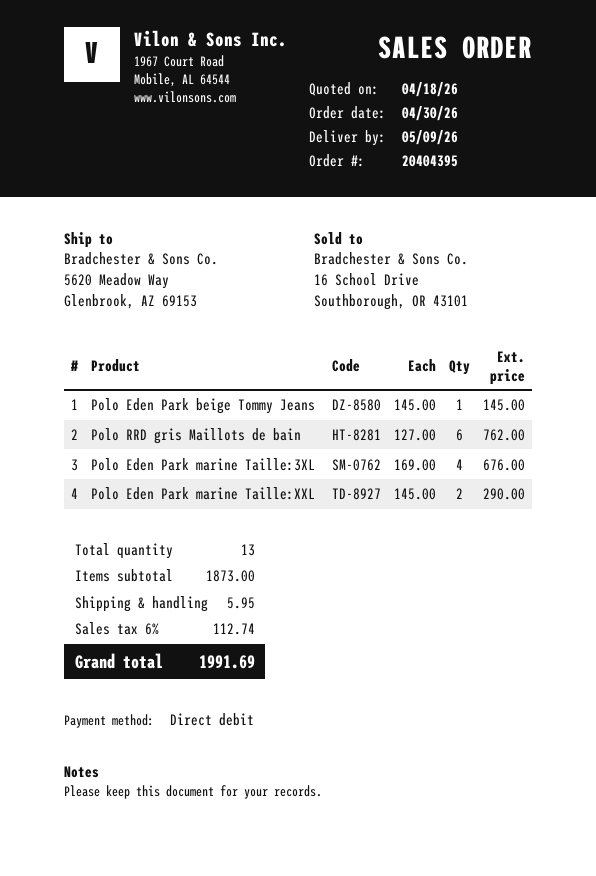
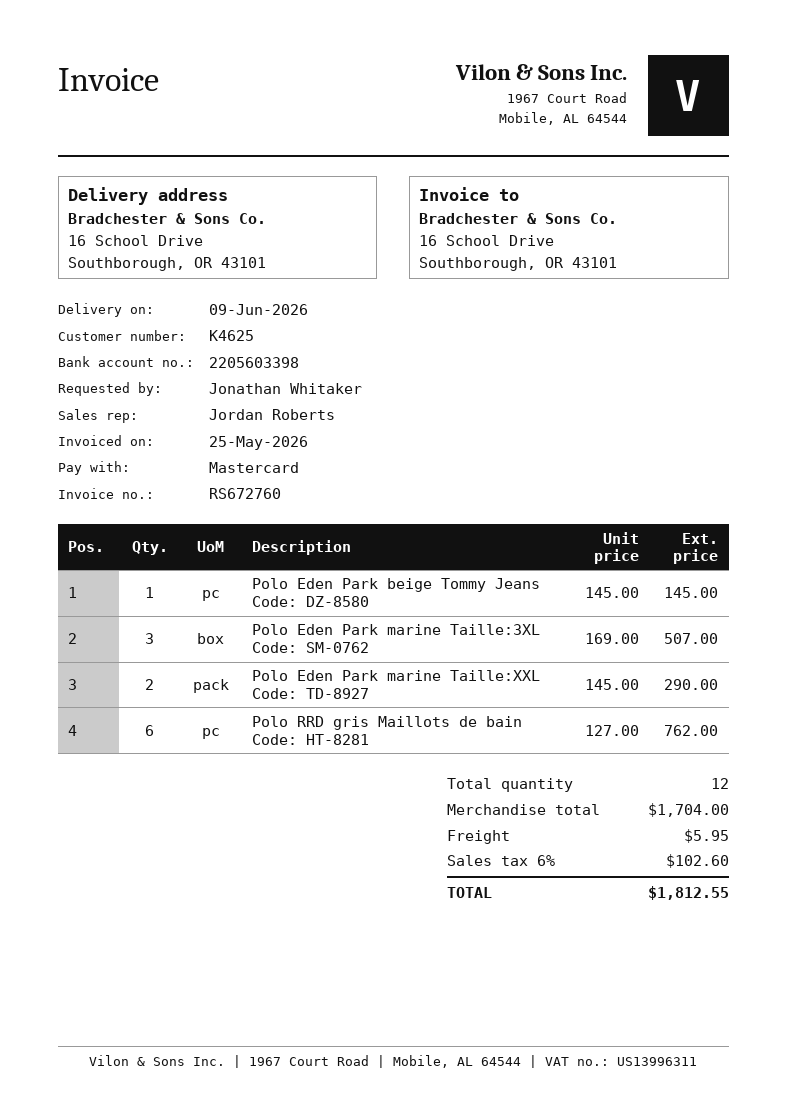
delivery date: 2026-05-09 -> 2026-06-09
payment method: direct debit -> Mastercard
ship to: 5620 Meadow Way, Glenbrook, AZ 69153 -> 16 School Drive, Southborough, OR 43101
Polo Eden Park marine Taille:3XL: 4 x 169.00 = 676.00 -> 3 x 169.00 = 507.00
total quantity: 13 -> 12
subtotal: 1873.00 -> 1704.00
tax: 6% = 112.74 -> 6% = 102.60
total: 1991.69 -> 1812.55

